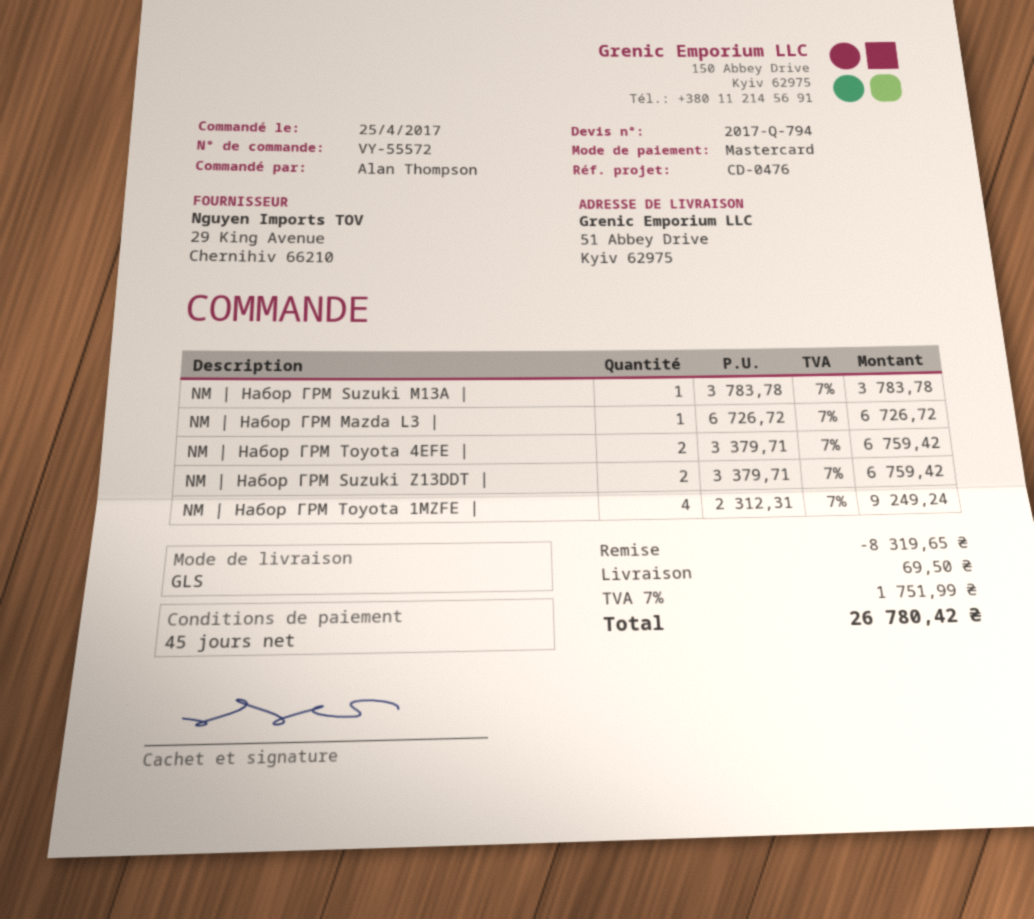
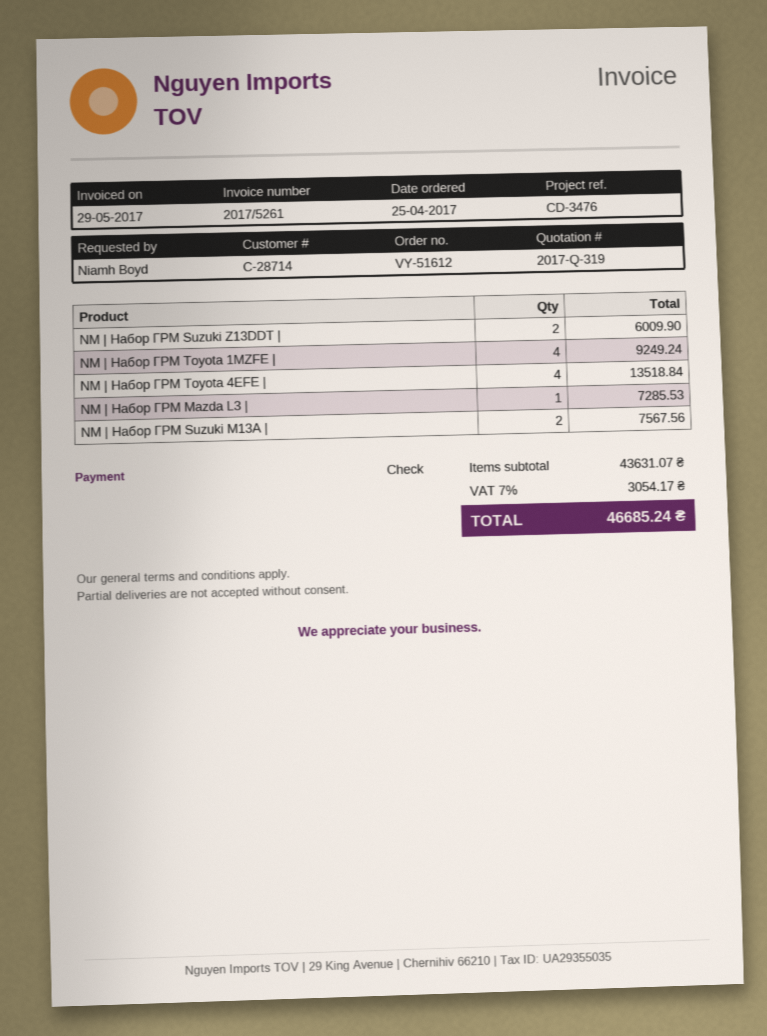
quote number: 2017-Q-794 -> 2017-Q-319
order number: VY-55572 -> VY-51612
reference: CD-0476 -> CD-3476
ordered by: Alan Thompson -> Niamh Boyd
payment method: Mastercard -> cheque
NM | Набор ГРМ Suzuki M13A |: 1 for 3783.78 -> 2 for 7567.56
NM | Набор ГРМ Mazda L3 |: 1 for 6726.72 -> 1 for 7285.53
NM | Набор ГРМ Toyota 4EFE |: 2 for 6759.42 -> 4 for 13518.84
NM | Набор ГРМ Suzuki Z13DDT |: 2 for 6759.42 -> 2 for 6009.90
discount: 8319.65 -> none
shipping: 69.50 -> none
tax: 7% = 1751.99 -> 7% = 3054.17
total: 26780.42 -> 46685.24

